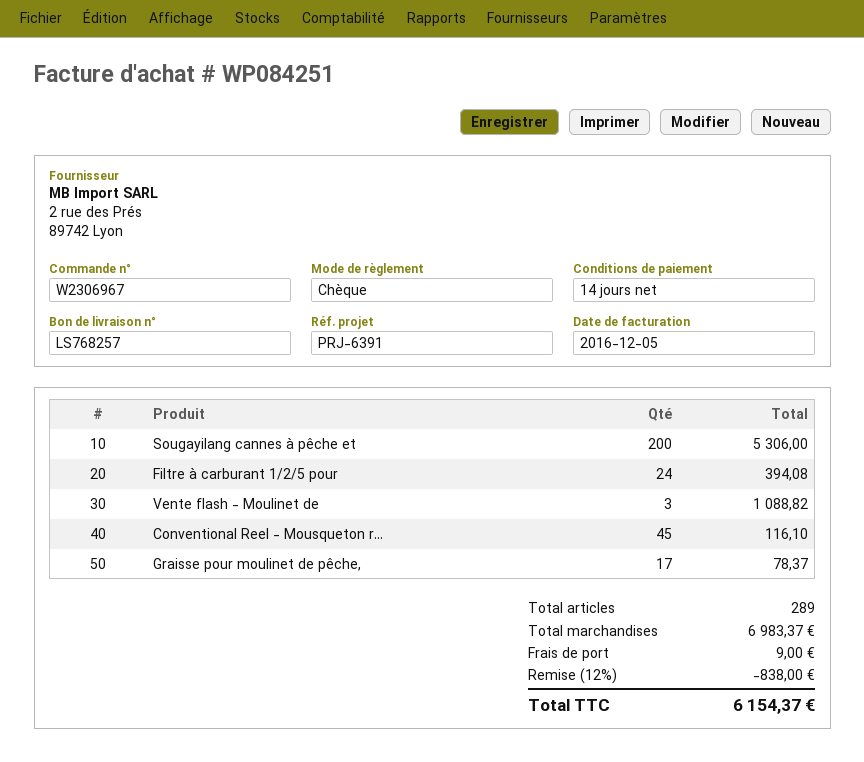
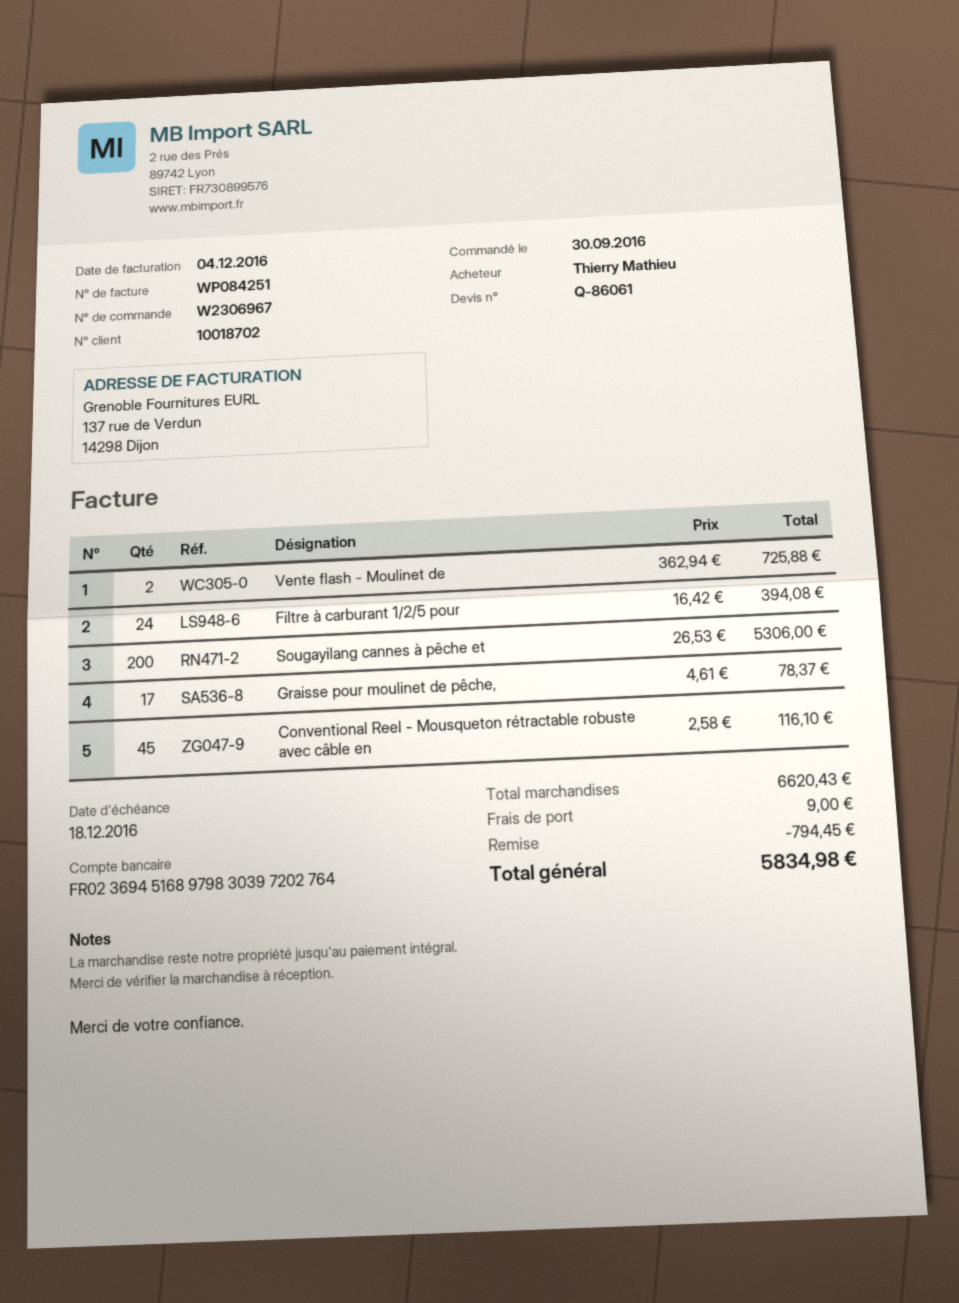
invoice date: 2016-12-05 -> 2016-12-04
Vente flash - Moulinet de: 3 for 1088.82 -> 2 for 725.88
subtotal: 6983.37 -> 6620.43
discount: 838.00 -> 794.45
total: 6154.37 -> 5834.98

